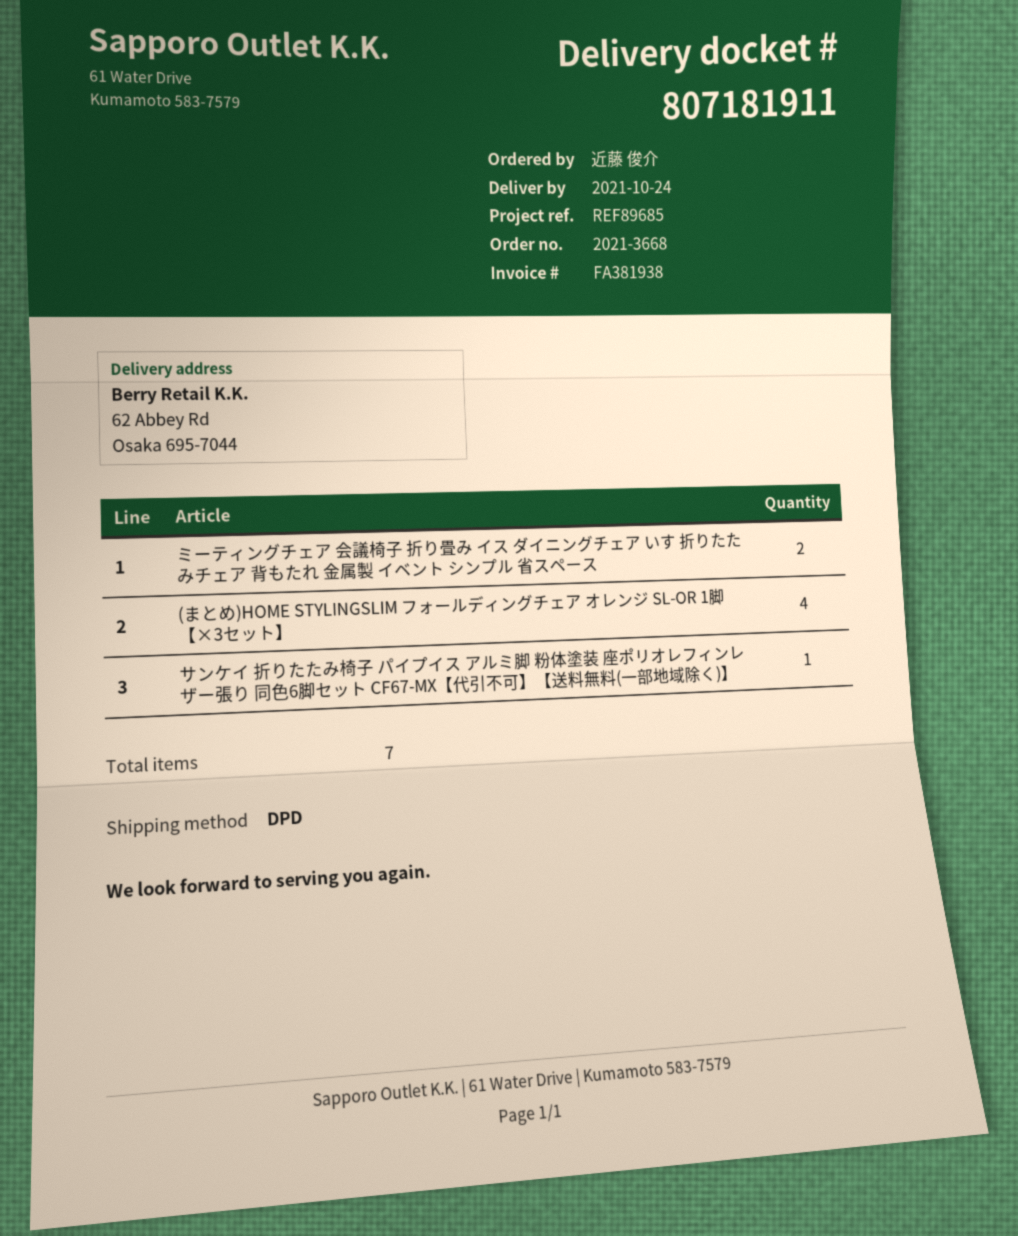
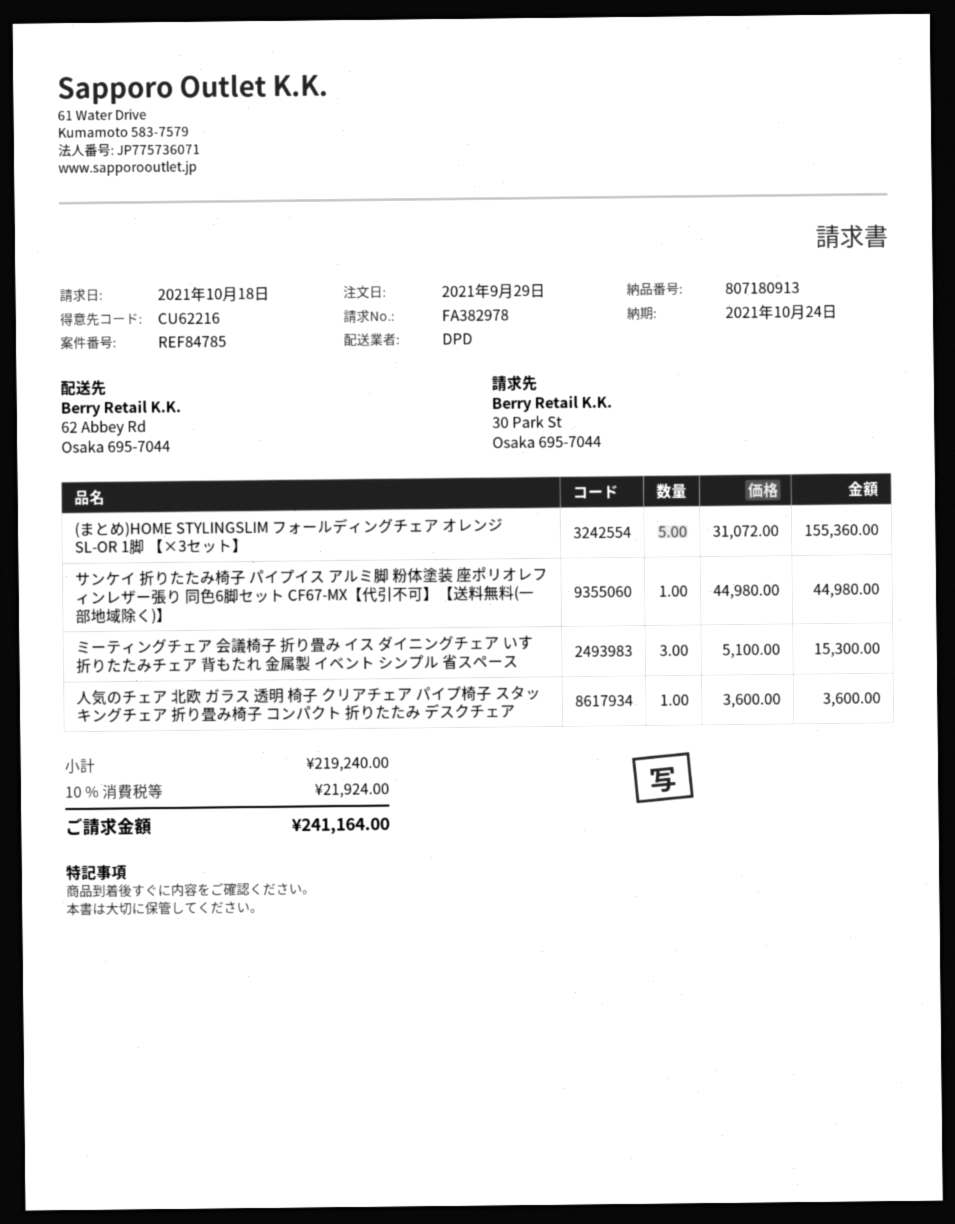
delivery note number: 807181911 -> 807180913
invoice number: FA381938 -> FA382978
reference: REF89685 -> REF84785
ミーティングチェア 会議椅子 折り畳み イス ダイニングチェア いす 折りたたみチェア 背もたれ 金属製 イベント シンプル 省スペース: 2 -> 3
(まとめ)HOME STYLINGSLIM フォールディングチェア オレンジ SL-OR 1脚 【×3セット】: 4 -> 5
人気のチェア 北欧 ガラス 透明 椅子 クリアチェア パイプ椅子 スタッキングチェア 折り畳み椅子 コンパクト 折りたたみ デスクチェア: none -> 1

